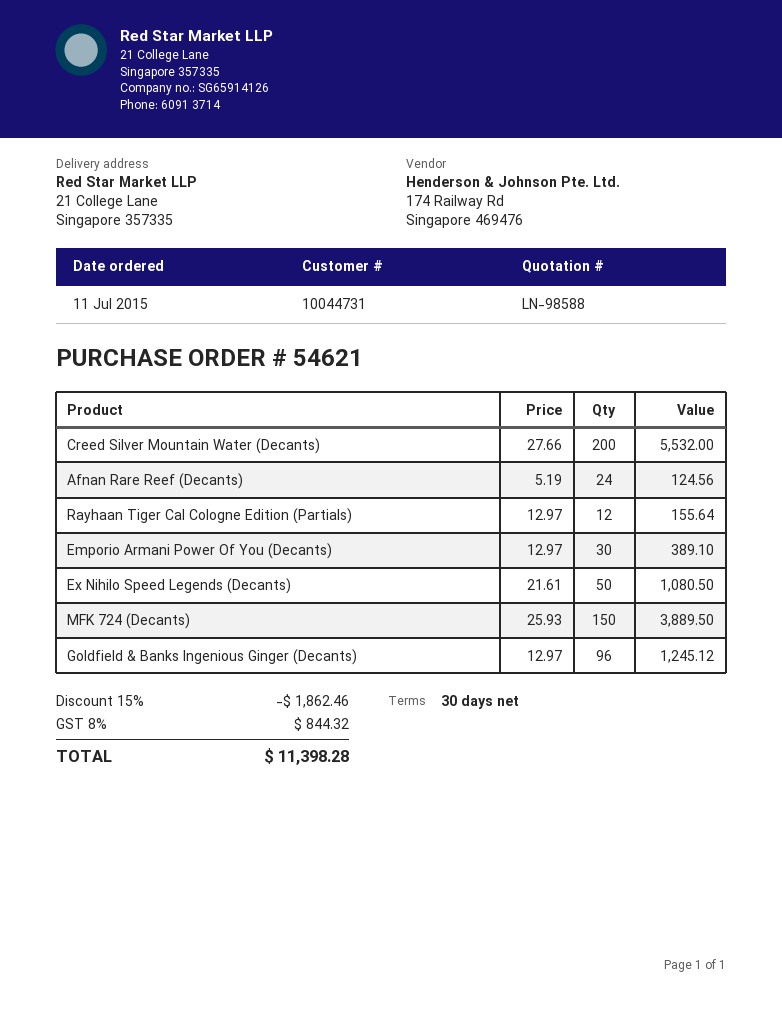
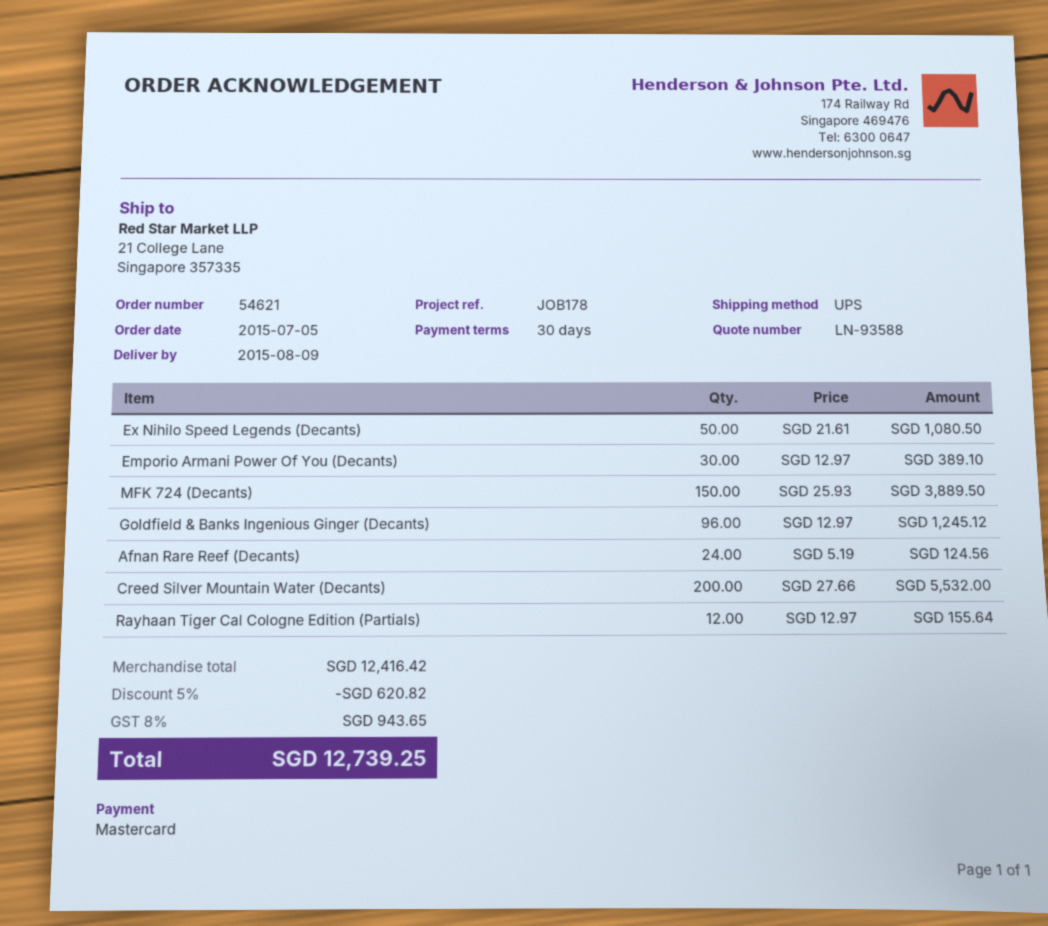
quote number: LN-98588 -> LN-93588
order date: 2015-07-11 -> 2015-07-05
discount: 15% = 1862.46 -> 5% = 620.82
tax: 8% = 844.32 -> 8% = 943.65
total: 11398.28 -> 12739.25

